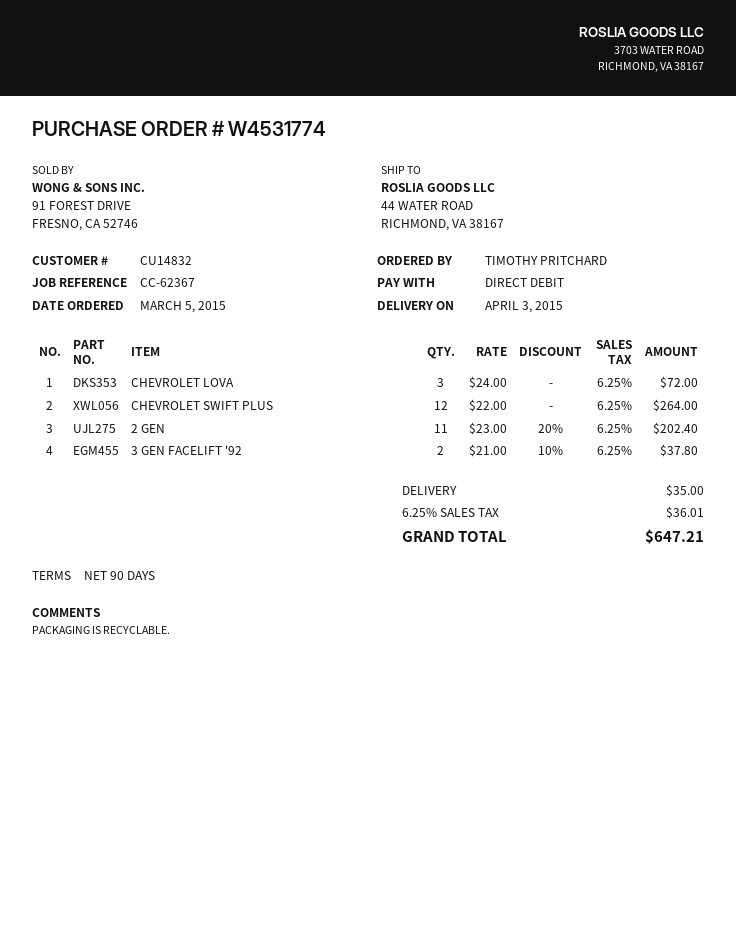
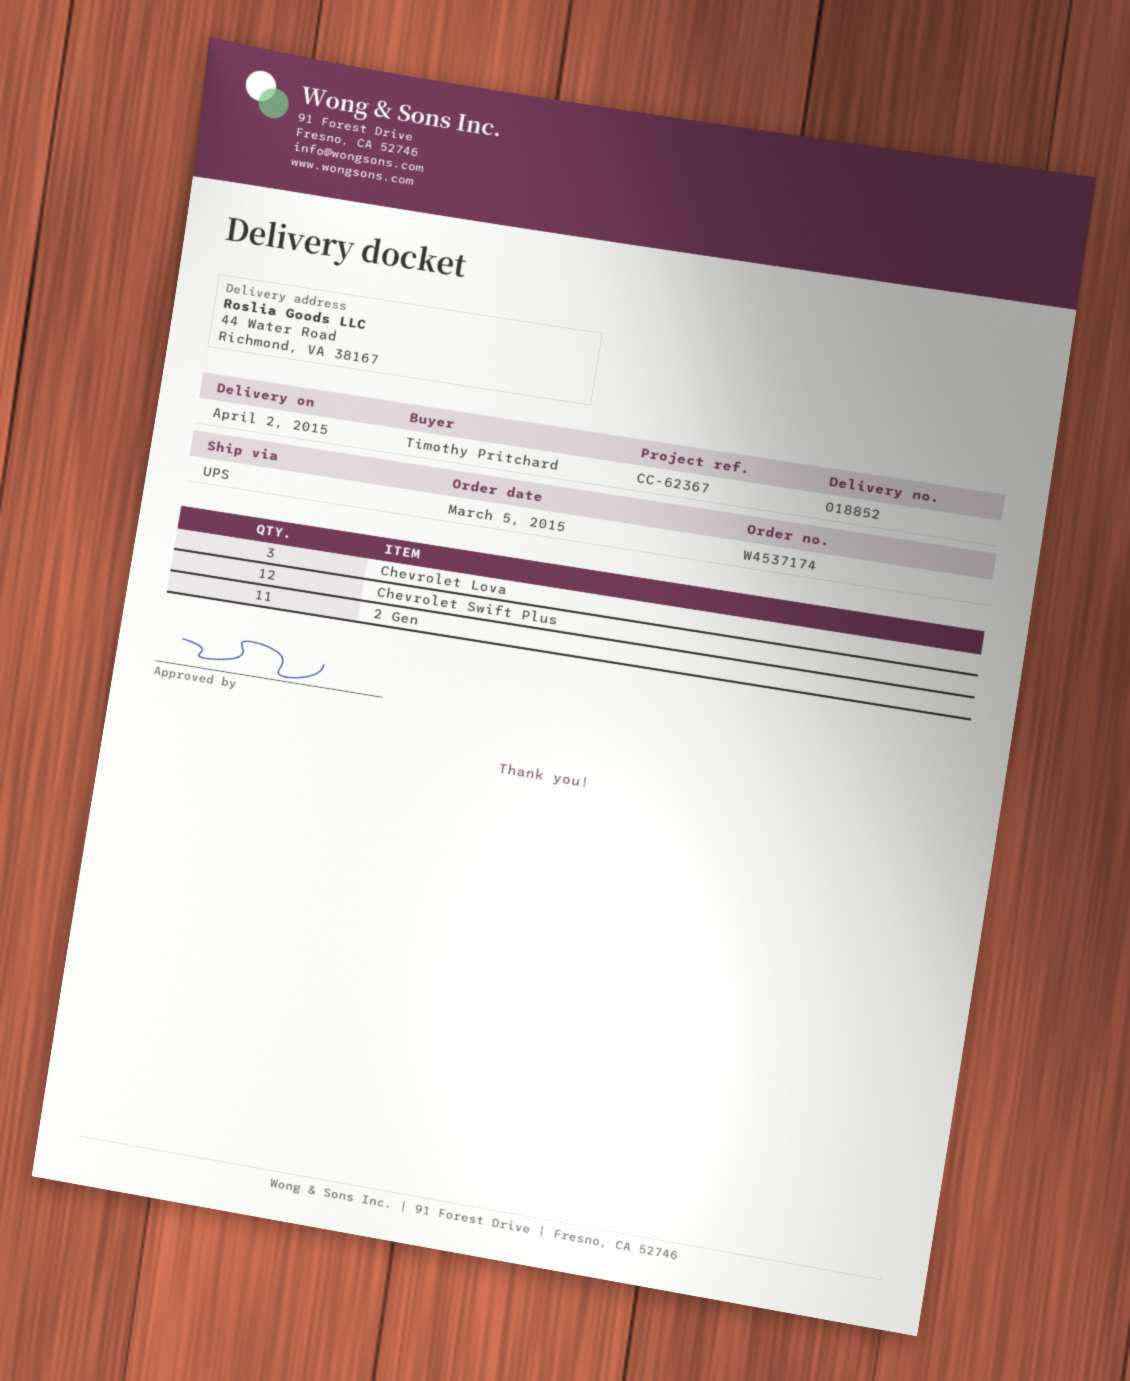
order number: W4531774 -> W4537174
delivery date: 2015-04-03 -> 2015-04-02
3 GEN FACELIFT '92: 2 -> none

